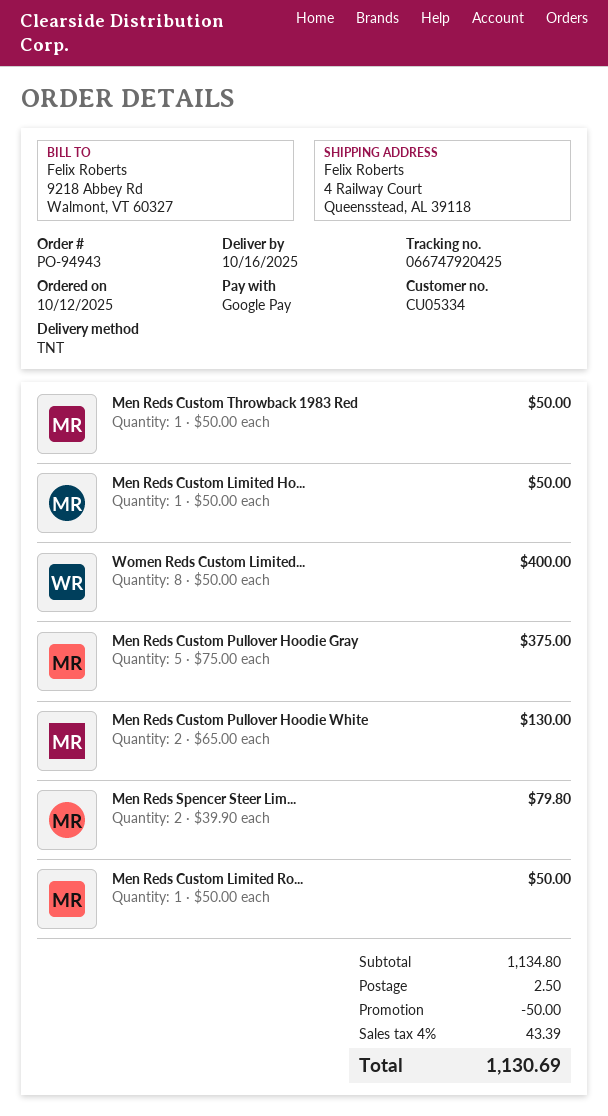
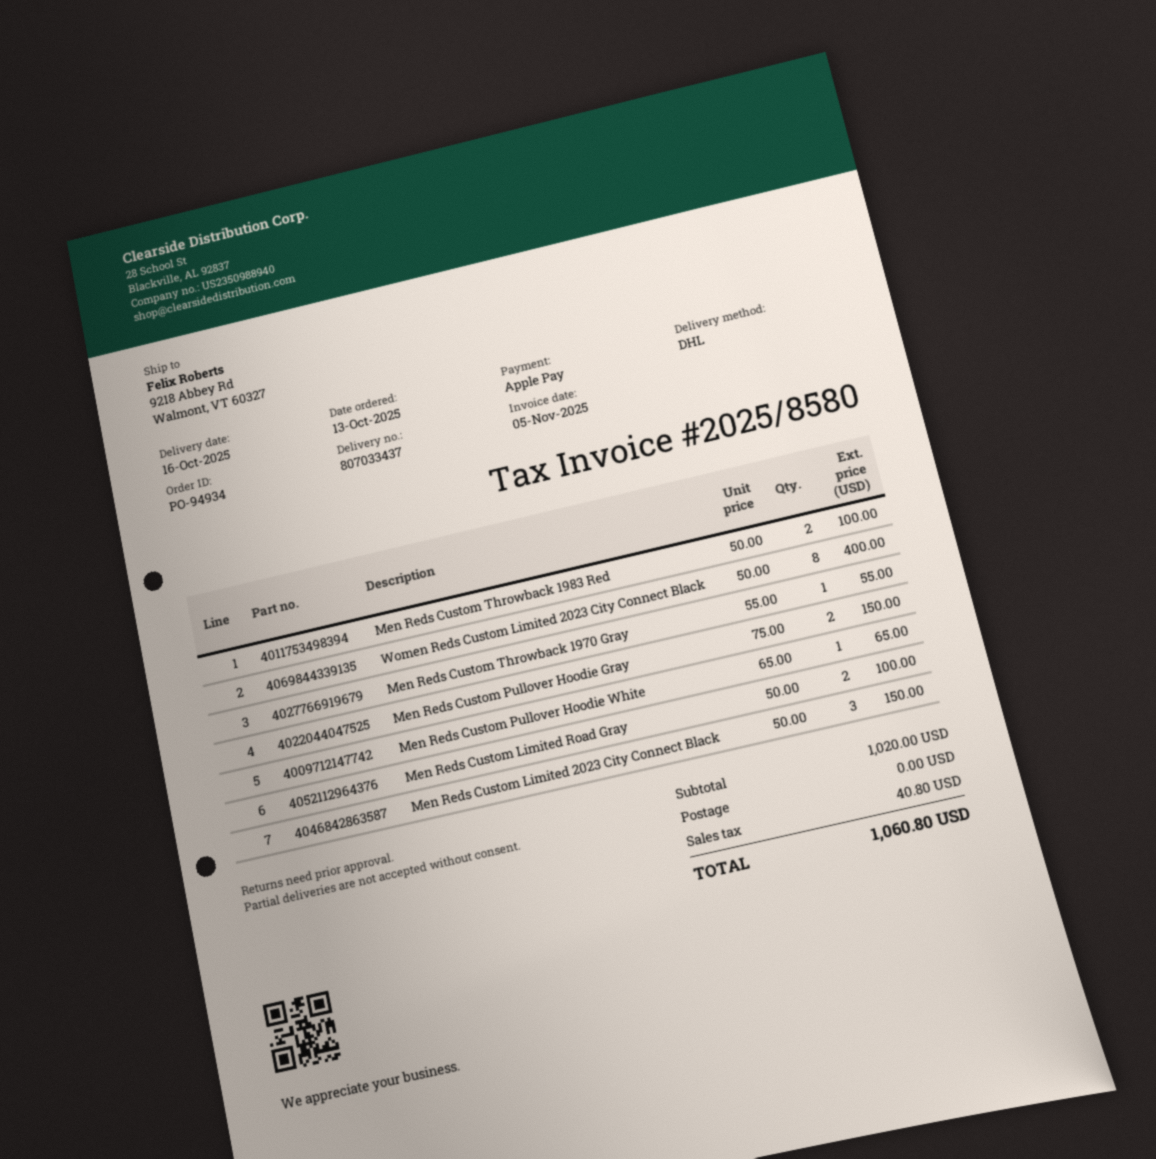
order number: PO-94943 -> PO-94934
order date: 2025-10-12 -> 2025-10-13
payment method: Google Pay -> Apple Pay
shipping method: TNT -> DHL
ship to: 4 Railway Court, Queensstead, AL 39118 -> 9218 Abbey Rd, Walmont, VT 60327
Men Reds Custom Throwback 1983 Red: 1 x 50.00 = 50.00 -> 2 x 50.00 = 100.00
Men Reds Custom Limited Ho...: 1 x 50.00 = 50.00 -> none
Men Reds Custom Pullover Hoodie Gray: 5 x 75.00 = 375.00 -> 2 x 75.00 = 150.00
Men Reds Custom Pullover Hoodie White: 2 x 65.00 = 130.00 -> 1 x 65.00 = 65.00
Men Reds Spencer Steer Lim...: 2 x 39.90 = 79.80 -> none
Men Reds Custom Limited Ro...: 1 x 50.00 = 50.00 -> 2 x 50.00 = 100.00
Men Reds Custom Throwback 1970 Gray: none -> 1 x 55.00 = 55.00
Men Reds Custom Limited 2023 City Connect Black: none -> 3 x 50.00 = 150.00
subtotal: 1134.80 -> 1020.00
discount: 50.00 -> none
shipping: 2.50 -> 0.00
tax: 43.39 -> 40.80
total: 1130.69 -> 1060.80

